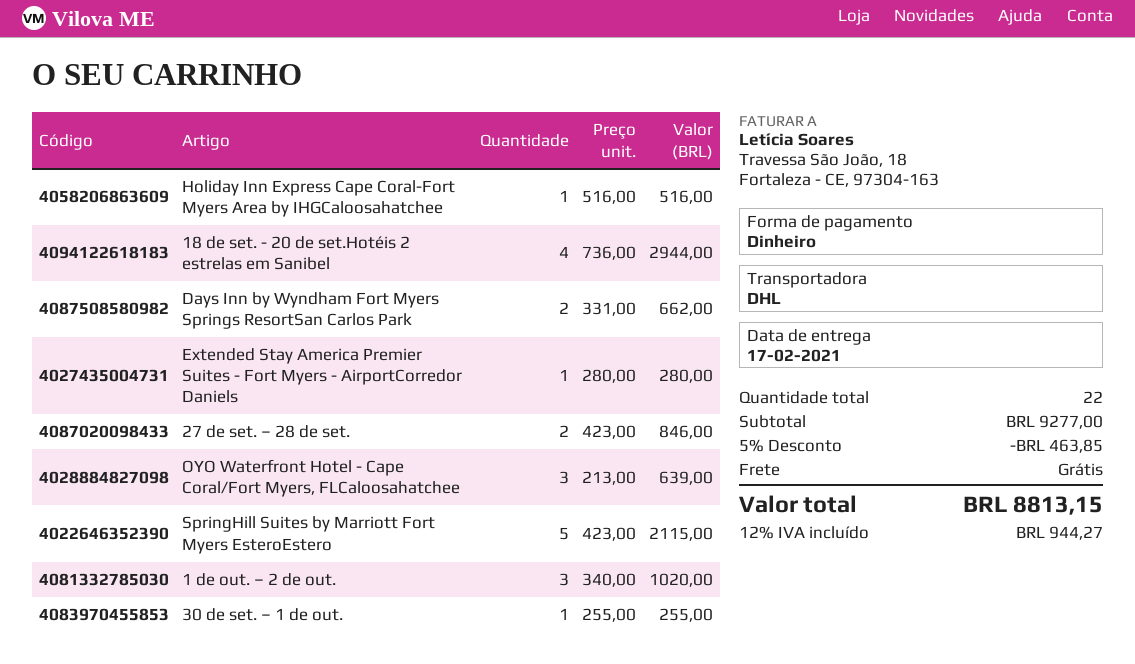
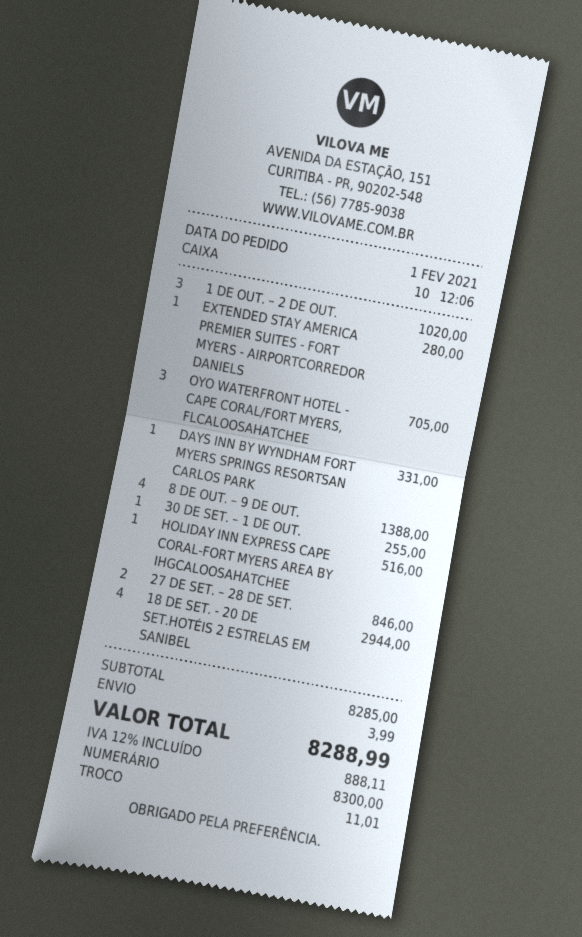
Days Inn by Wyndham Fort Myers Springs ResortSan Carlos Park: 2 for 662.00 -> 1 for 331.00
OYO Waterfront Hotel - Cape Coral/Fort Myers, FLCaloosahatchee: 3 for 639.00 -> 3 for 705.00
SpringHill Suites by Marriott Fort Myers EsteroEstero: 5 for 2115.00 -> none
8 DE OUT. – 9 DE OUT.: none -> 4 for 1388.00
subtotal: 9277.00 -> 8285.00
discount: 5% = 463.85 -> none
shipping: 0.00 -> 3.99
tax: 12% = 944.27 -> 12% = 888.11
total: 8813.15 -> 8288.99

